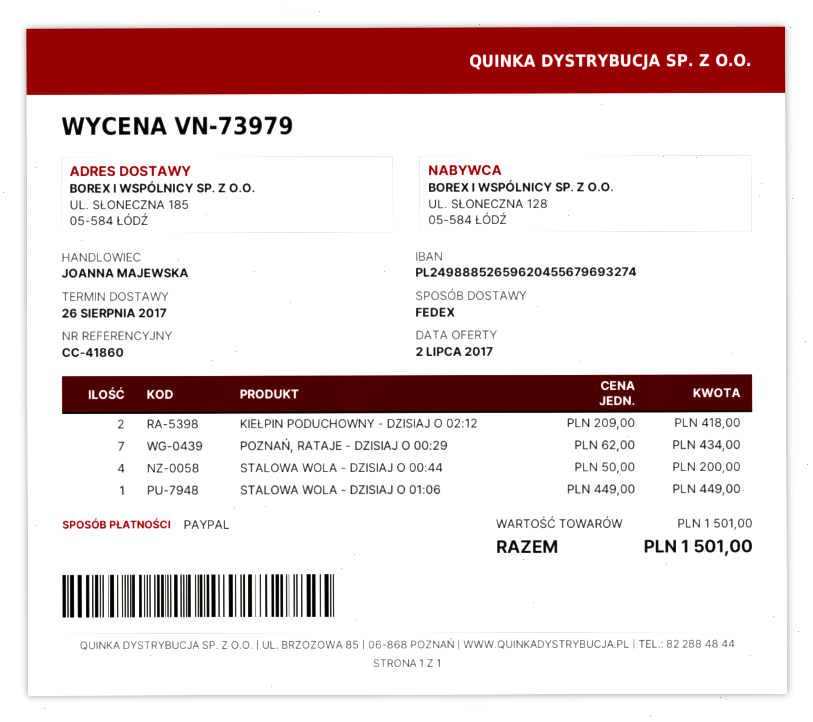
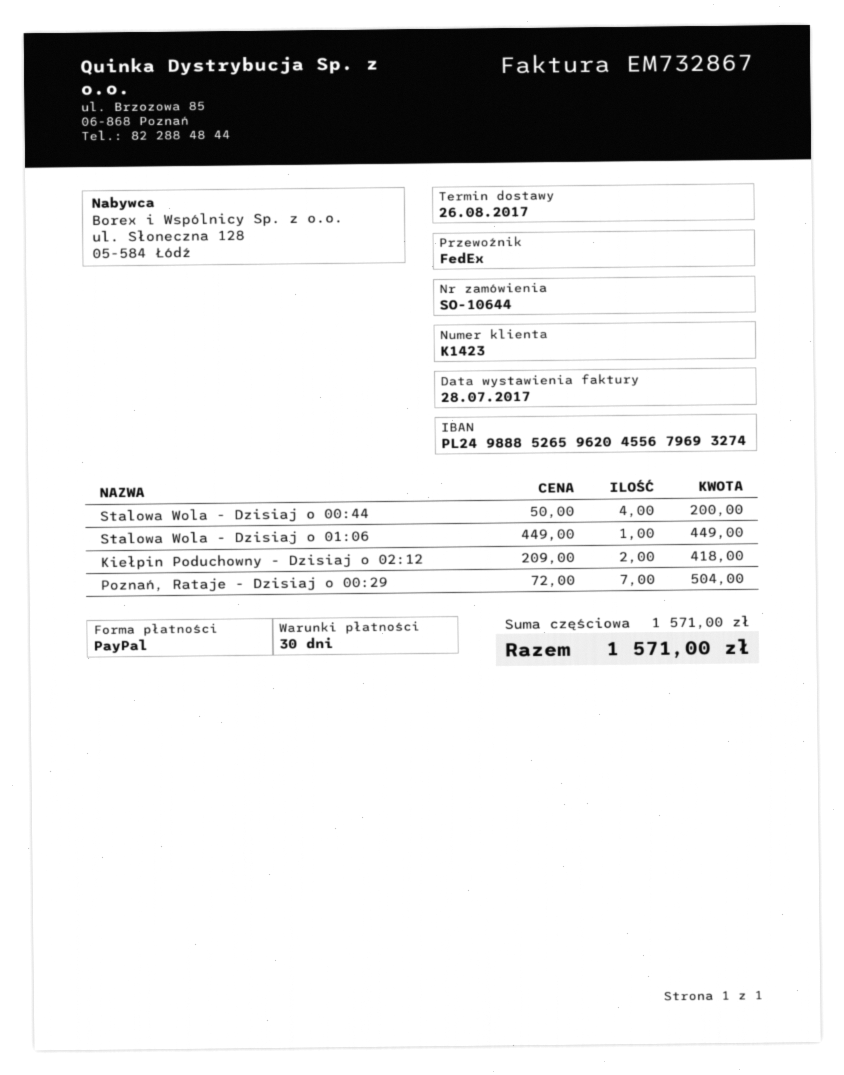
POZNAŃ, RATAJE - DZISIAJ O 00:29: 7 x 62.00 = 434.00 -> 7 x 72.00 = 504.00
subtotal: 1501.00 -> 1571.00
total: 1501.00 -> 1571.00

